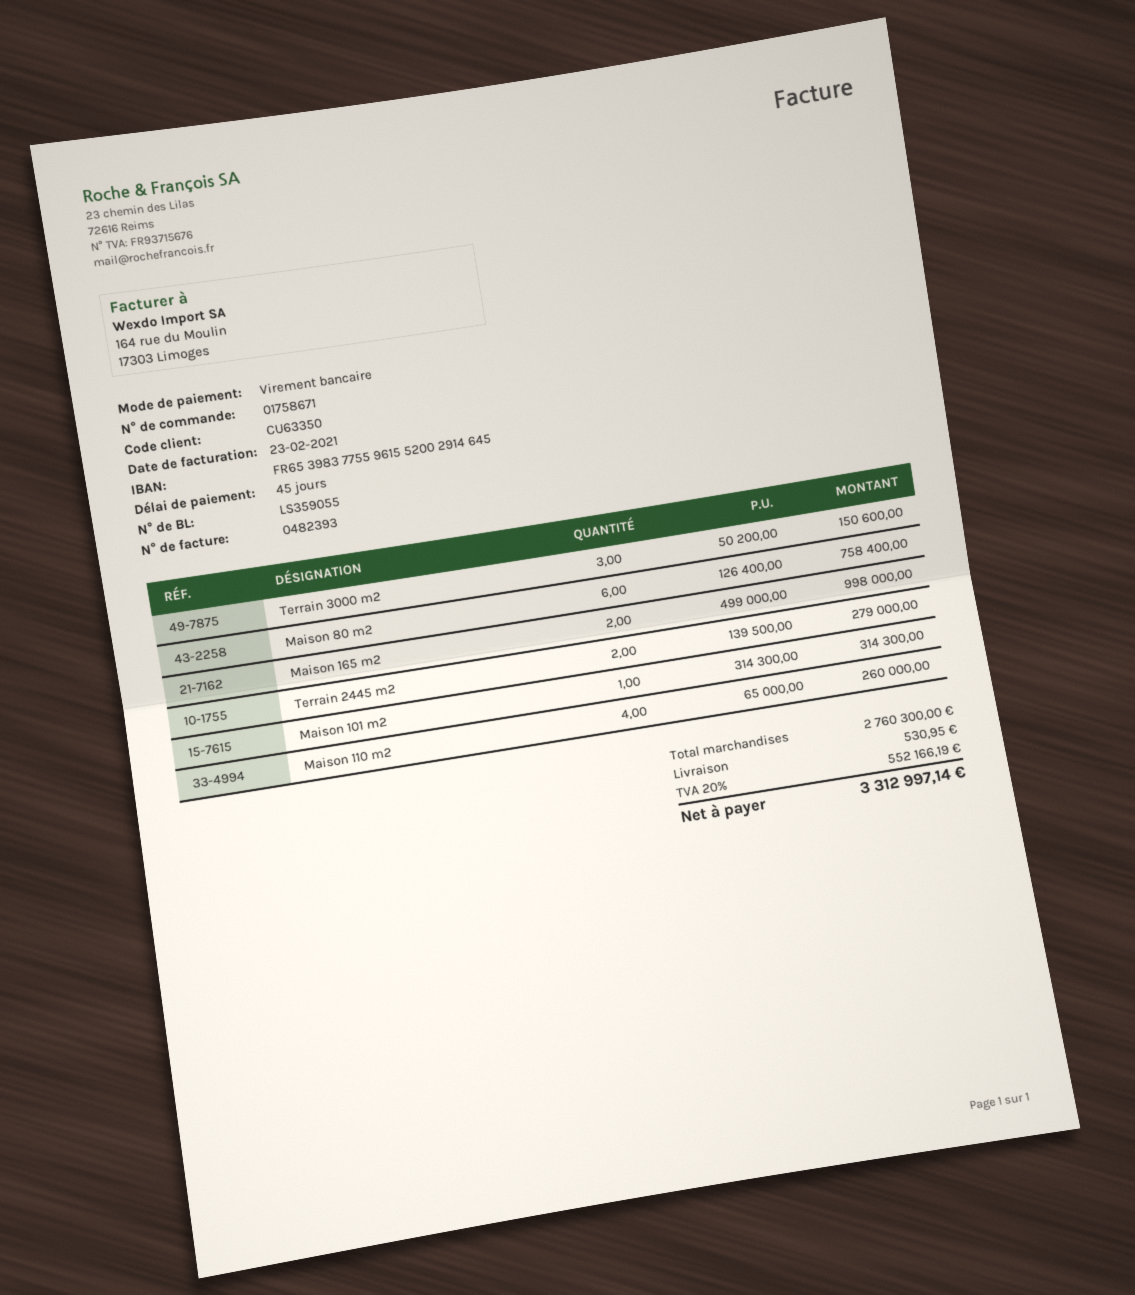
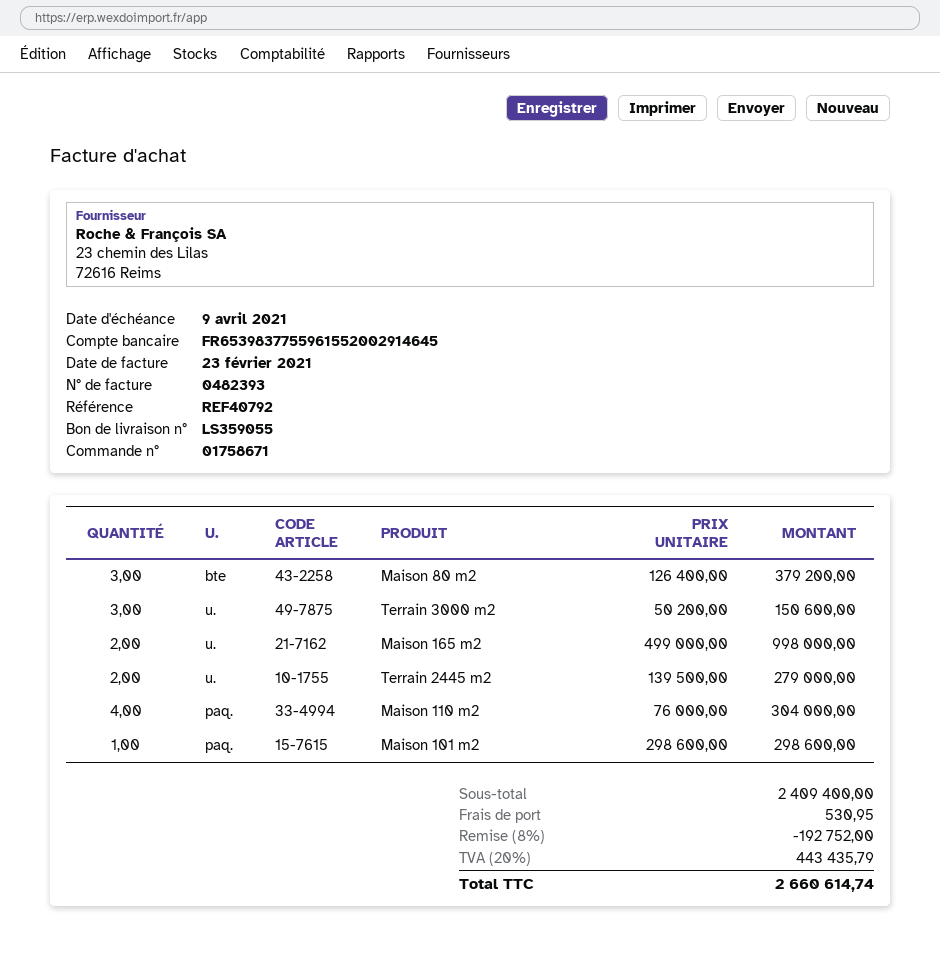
Maison 80 m2: 6 x 126400.00 = 758400.00 -> 3 x 126400.00 = 379200.00
Maison 101 m2: 1 x 314300.00 = 314300.00 -> 1 x 298600.00 = 298600.00
Maison 110 m2: 4 x 65000.00 = 260000.00 -> 4 x 76000.00 = 304000.00
subtotal: 2760300.00 -> 2409400.00
discount: none -> 8% = 192752.00
tax: 20% = 552166.19 -> 20% = 443435.79
total: 3312997.14 -> 2660614.74

